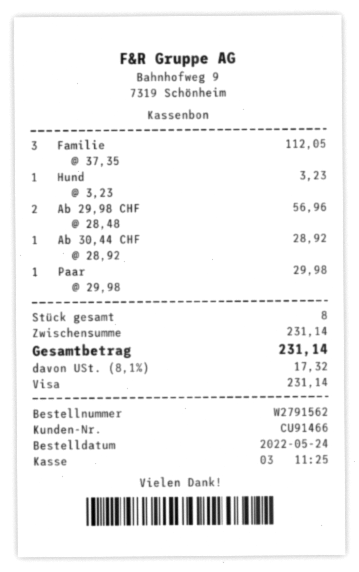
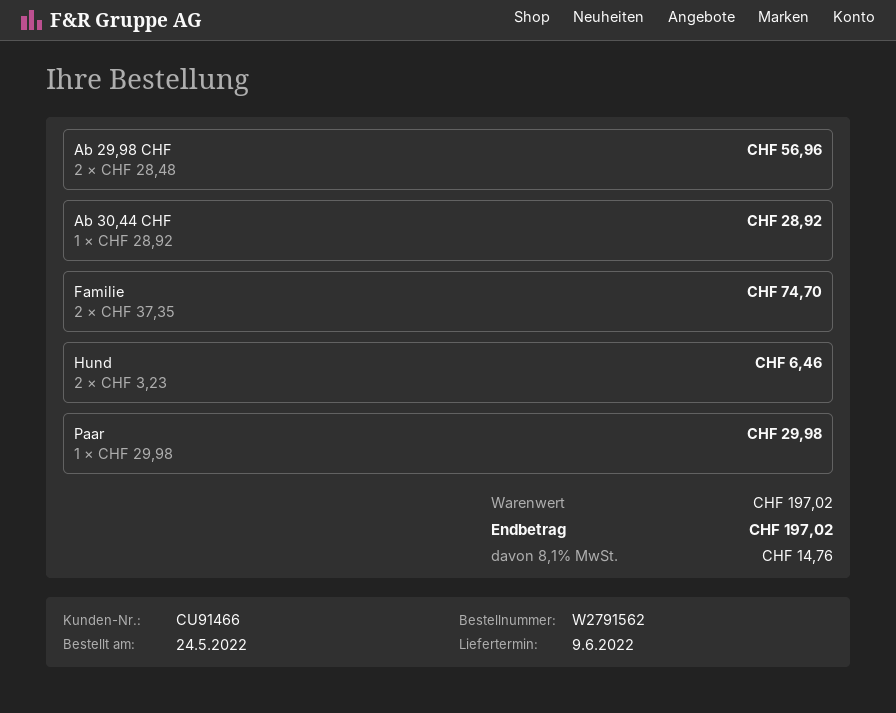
Familie: 3 x 37.35 = 112.05 -> 2 x 37.35 = 74.70
Hund: 1 x 3.23 = 3.23 -> 2 x 3.23 = 6.46
subtotal: 231.14 -> 197.02
tax: 8.1% = 17.32 -> 8.1% = 14.76
total: 231.14 -> 197.02

